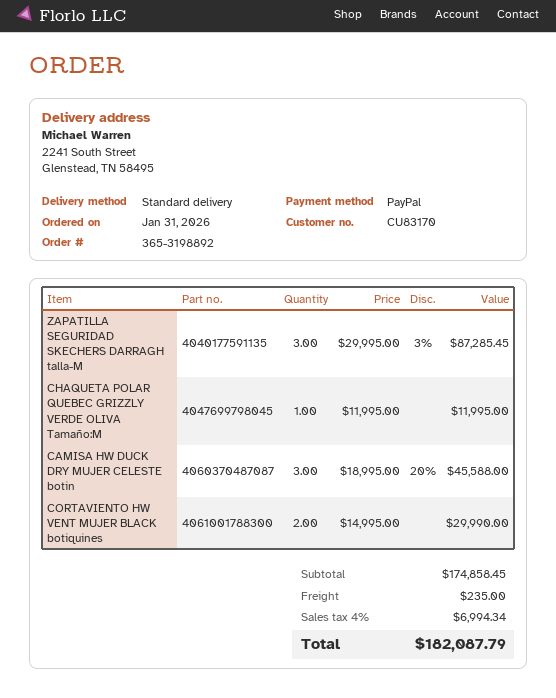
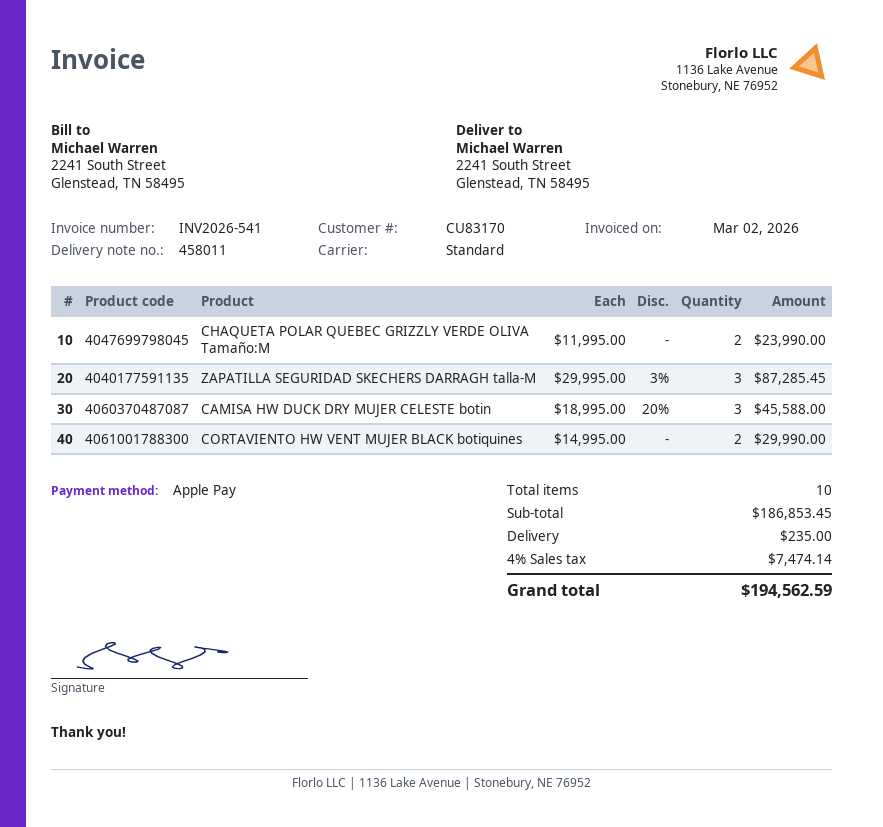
payment method: PayPal -> Apple Pay
CHAQUETA POLAR QUEBEC GRIZZLY VERDE OLIVA Tamaño:M: 1 x 11995.00 = 11995.00 -> 2 x 11995.00 = 23990.00
subtotal: 174858.45 -> 186853.45
tax: 4% = 6994.34 -> 4% = 7474.14
total: 182087.79 -> 194562.59

